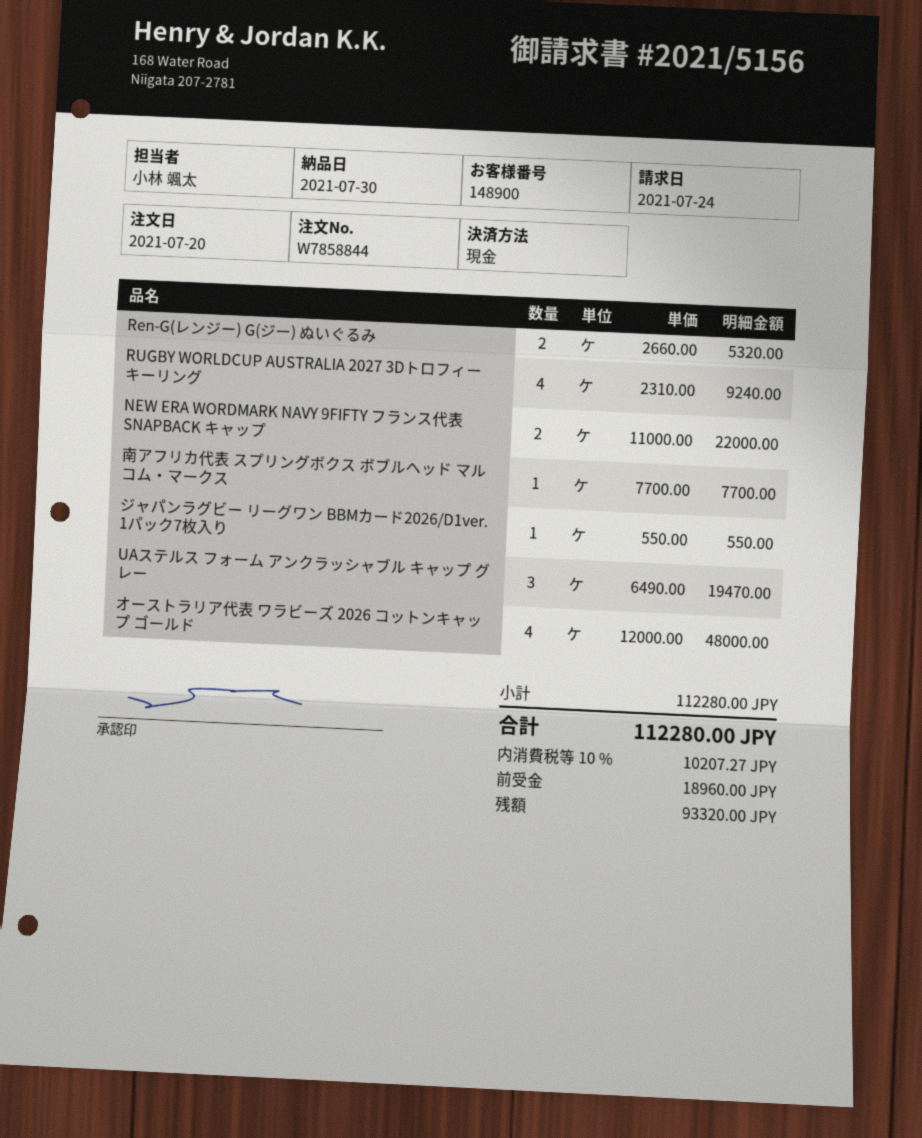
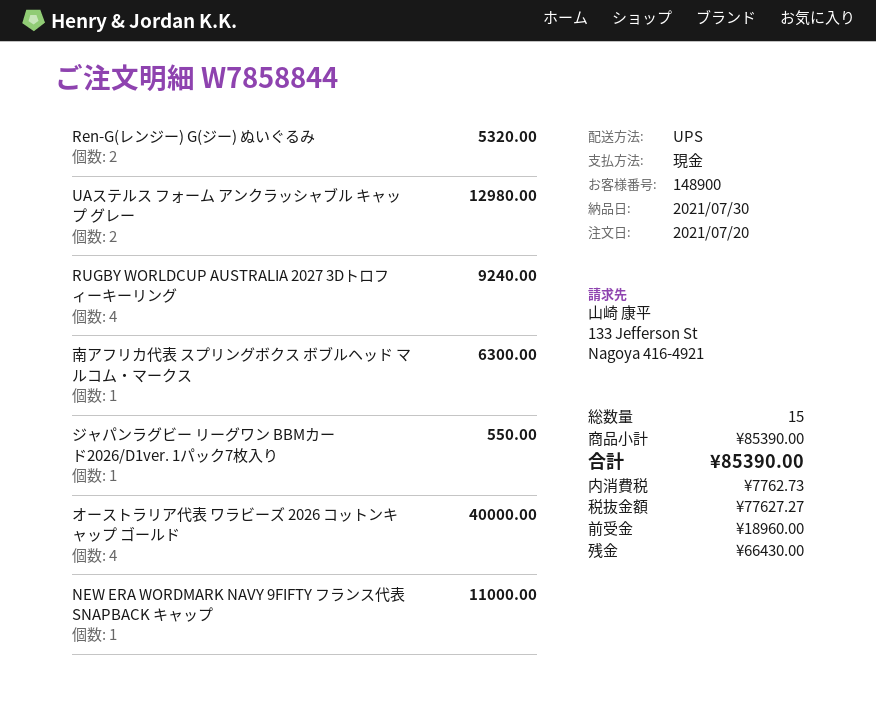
NEW ERA WORDMARK NAVY 9FIFTY フランス代表 SNAPBACK キャップ: 2 for 22000.00 -> 1 for 11000.00
南アフリカ代表 スプリングボクス ボブルヘッド マルコム・マークス: 1 for 7700.00 -> 1 for 6300.00
UAステルス フォーム アンクラッシャブル キャップ グレー: 3 for 19470.00 -> 2 for 12980.00
オーストラリア代表 ワラビーズ 2026 コットンキャップ ゴールド: 4 for 48000.00 -> 4 for 40000.00
subtotal: 112280.00 -> 85390.00
tax: 10207.27 -> 7762.73
total: 112280.00 -> 85390.00
balance: 93320.00 -> 66430.00

